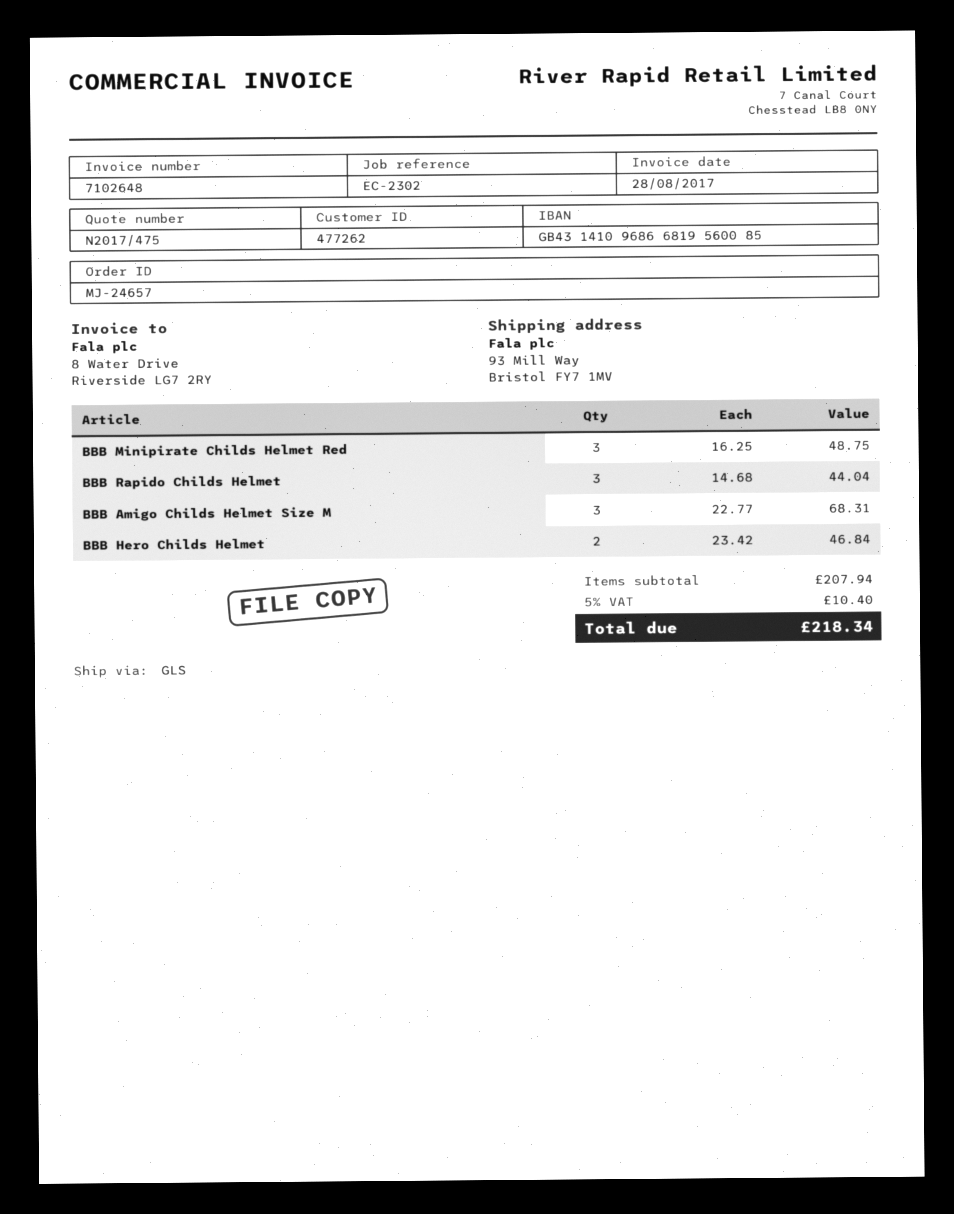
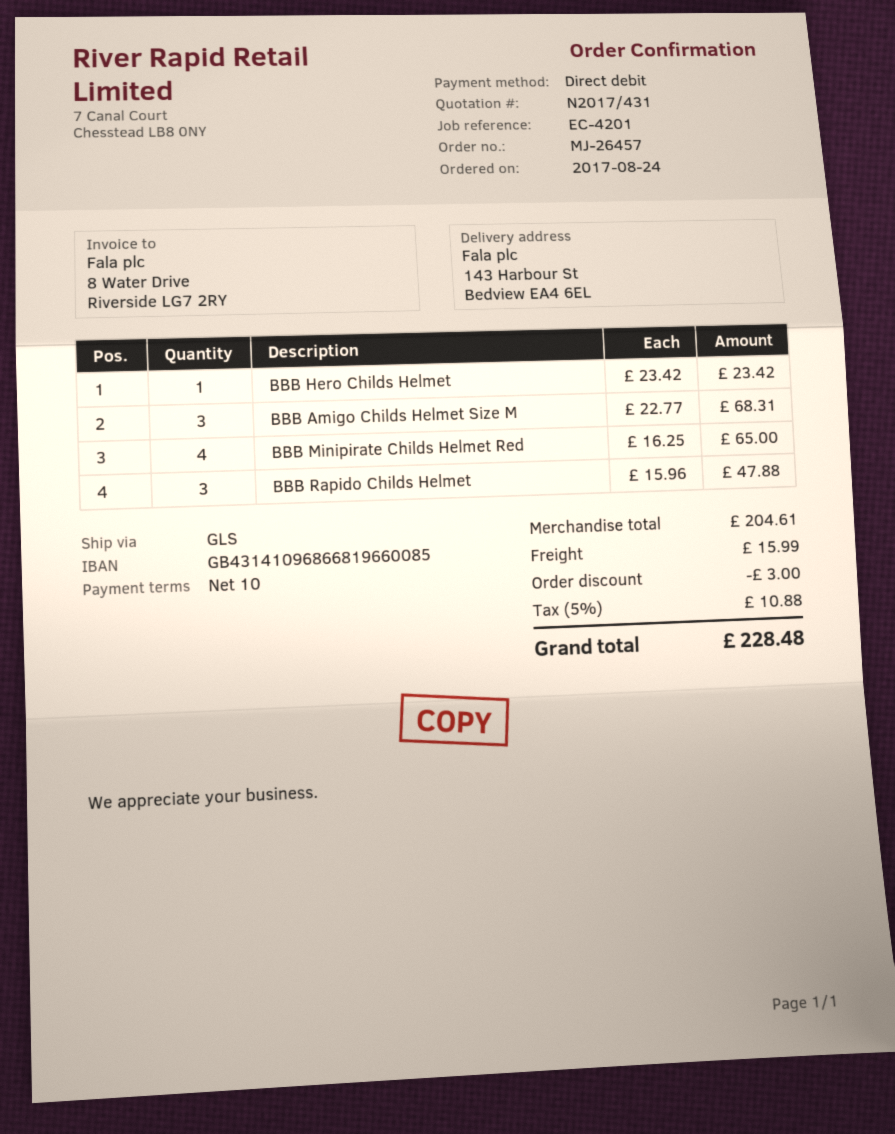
quote number: N2017/475 -> N2017/431
order number: MJ-24657 -> MJ-26457
reference: EC-2302 -> EC-4201
bank account: GB43141096866819560085 -> GB43141096866819660085
ship to: 93 Mill Way, Bristol FY7 1MV -> 143 Harbour St, Bedview EA4 6EL
BBB Minipirate Childs Helmet Red: 3 x 16.25 = 48.75 -> 4 x 16.25 = 65.00
BBB Rapido Childs Helmet: 3 x 14.68 = 44.04 -> 3 x 15.96 = 47.88
BBB Hero Childs Helmet: 2 x 23.42 = 46.84 -> 1 x 23.42 = 23.42
subtotal: 207.94 -> 204.61
discount: none -> 3.00
shipping: none -> 15.99
tax: 5% = 10.40 -> 5% = 10.88
total: 218.34 -> 228.48

